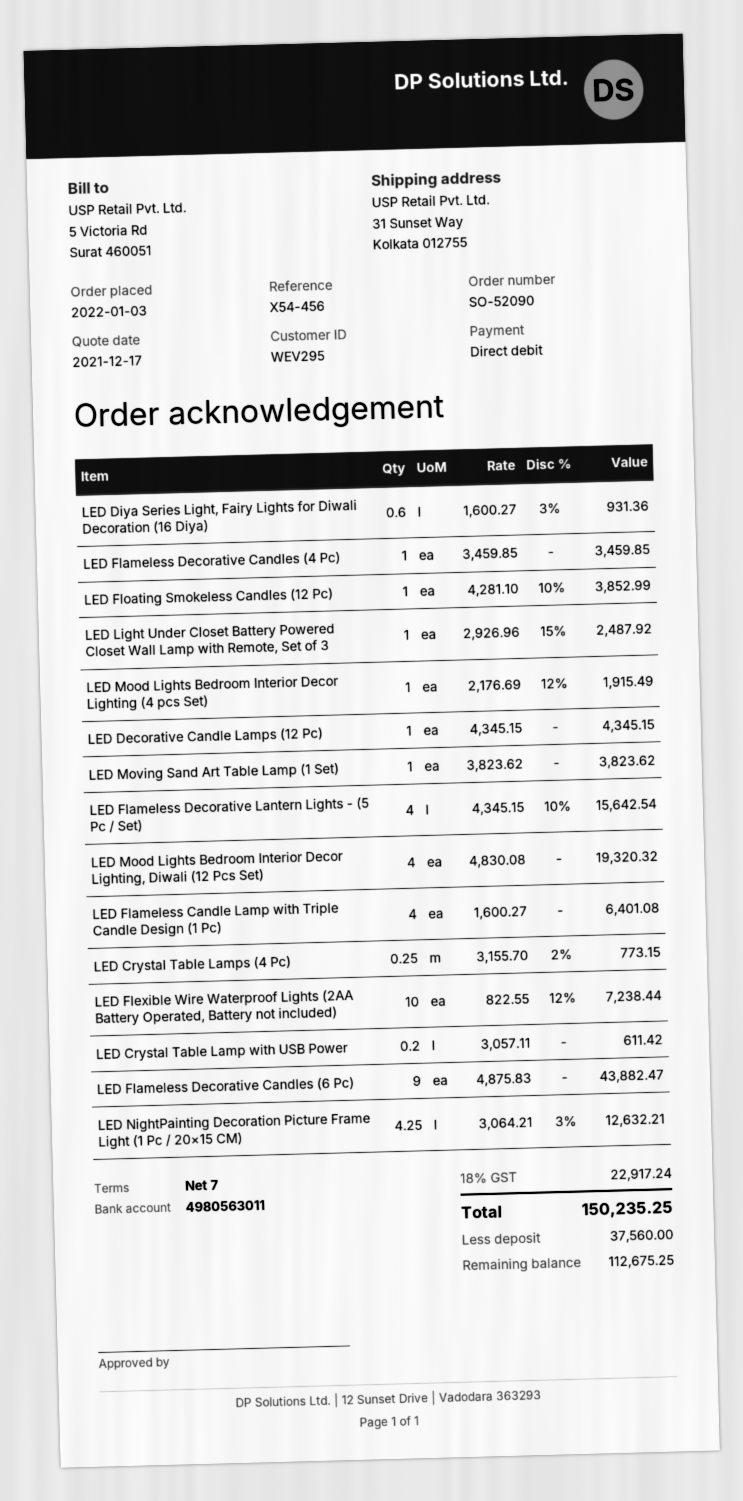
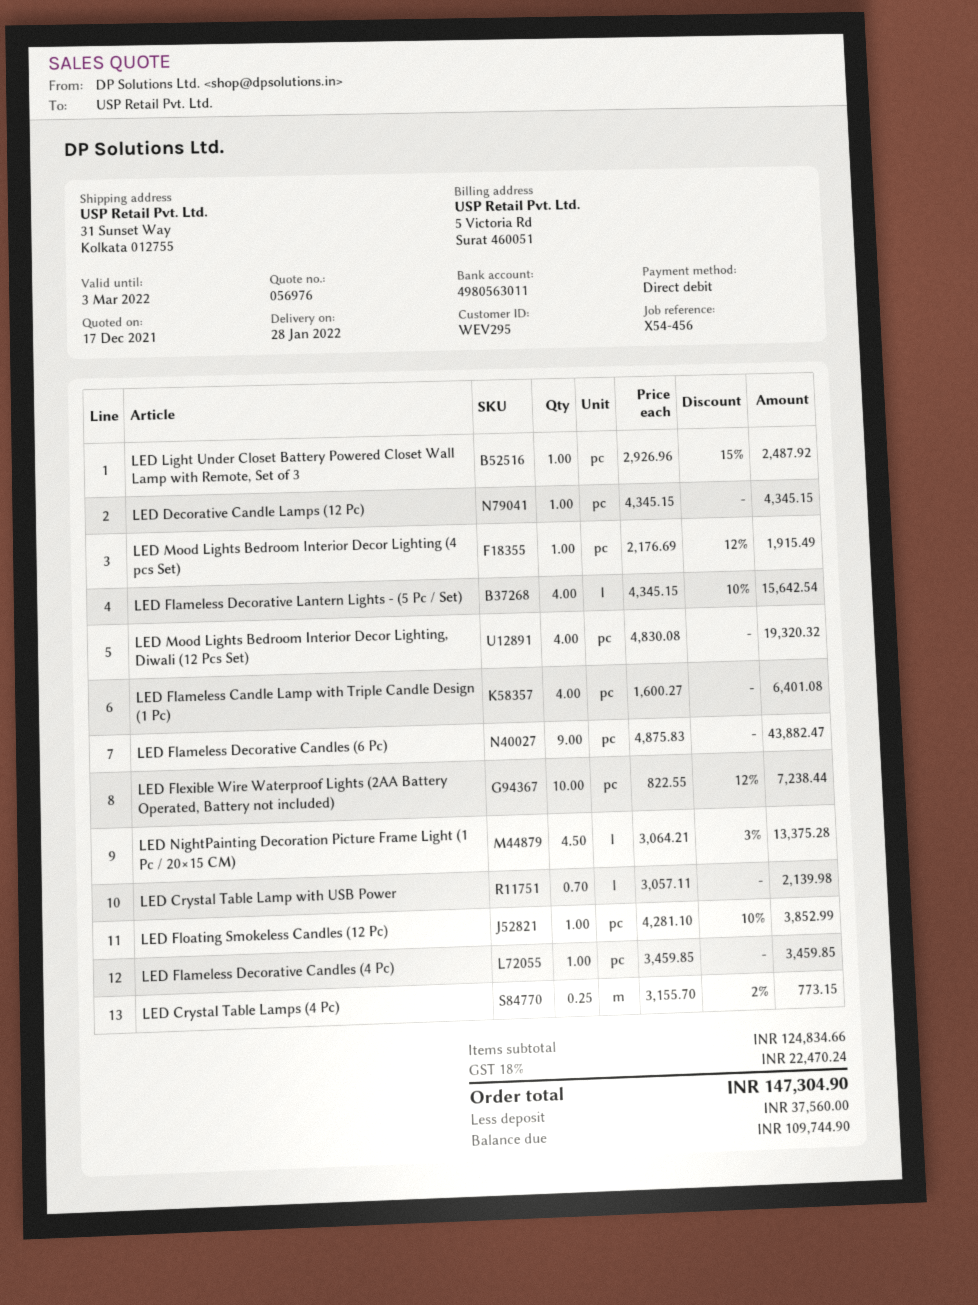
LED Diya Series Light, Fairy Lights for Diwali Decoration (16 Diya): 0.6 x 1600.27 - 3% = 931.36 -> none
LED Moving Sand Art Table Lamp (1 Set): 1 x 3823.62 = 3823.62 -> none
LED Crystal Table Lamp with USB Power: 0.2 x 3057.11 = 611.42 -> 0.7 x 3057.11 = 2139.98
LED NightPainting Decoration Picture Frame Light (1 Pc / 20×15 CM): 4.25 x 3064.21 - 3% = 12632.21 -> 4.5 x 3064.21 - 3% = 13375.28
tax: 18% = 22917.24 -> 18% = 22470.24
total: 150235.25 -> 147304.90
balance: 112675.25 -> 109744.90

